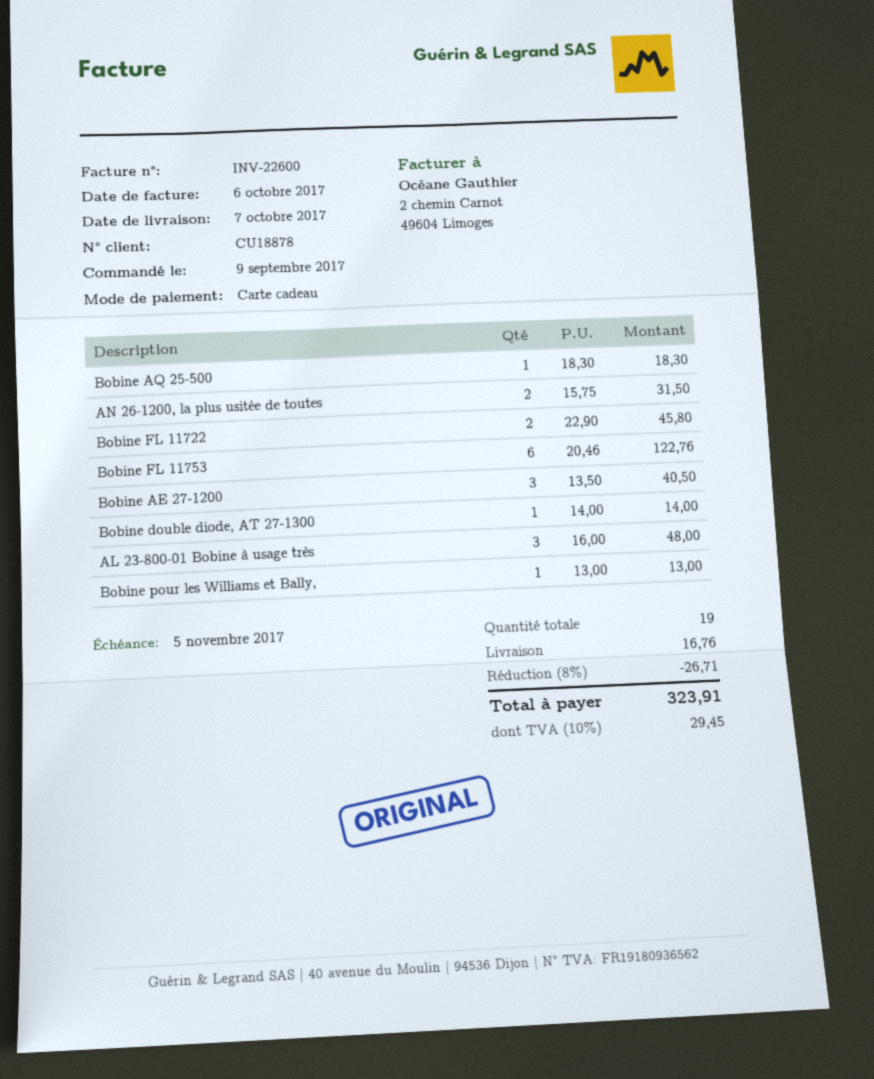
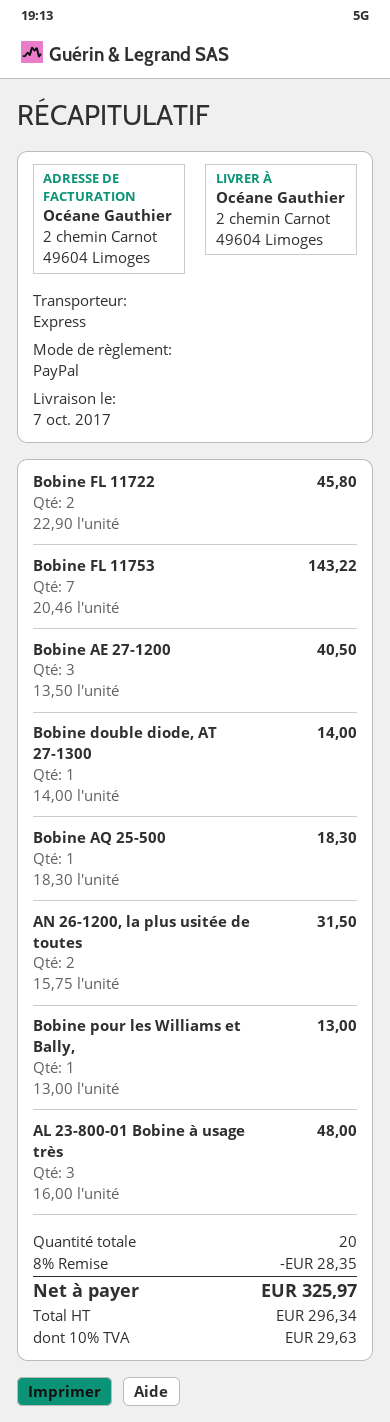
payment method: gift card -> PayPal
Bobine FL 11753: 6 x 20.46 = 122.76 -> 7 x 20.46 = 143.22
total quantity: 19 -> 20
discount: 8% = 26.71 -> 8% = 28.35
shipping: 16.76 -> none
tax: 10% = 29.45 -> 10% = 29.63
total: 323.91 -> 325.97

